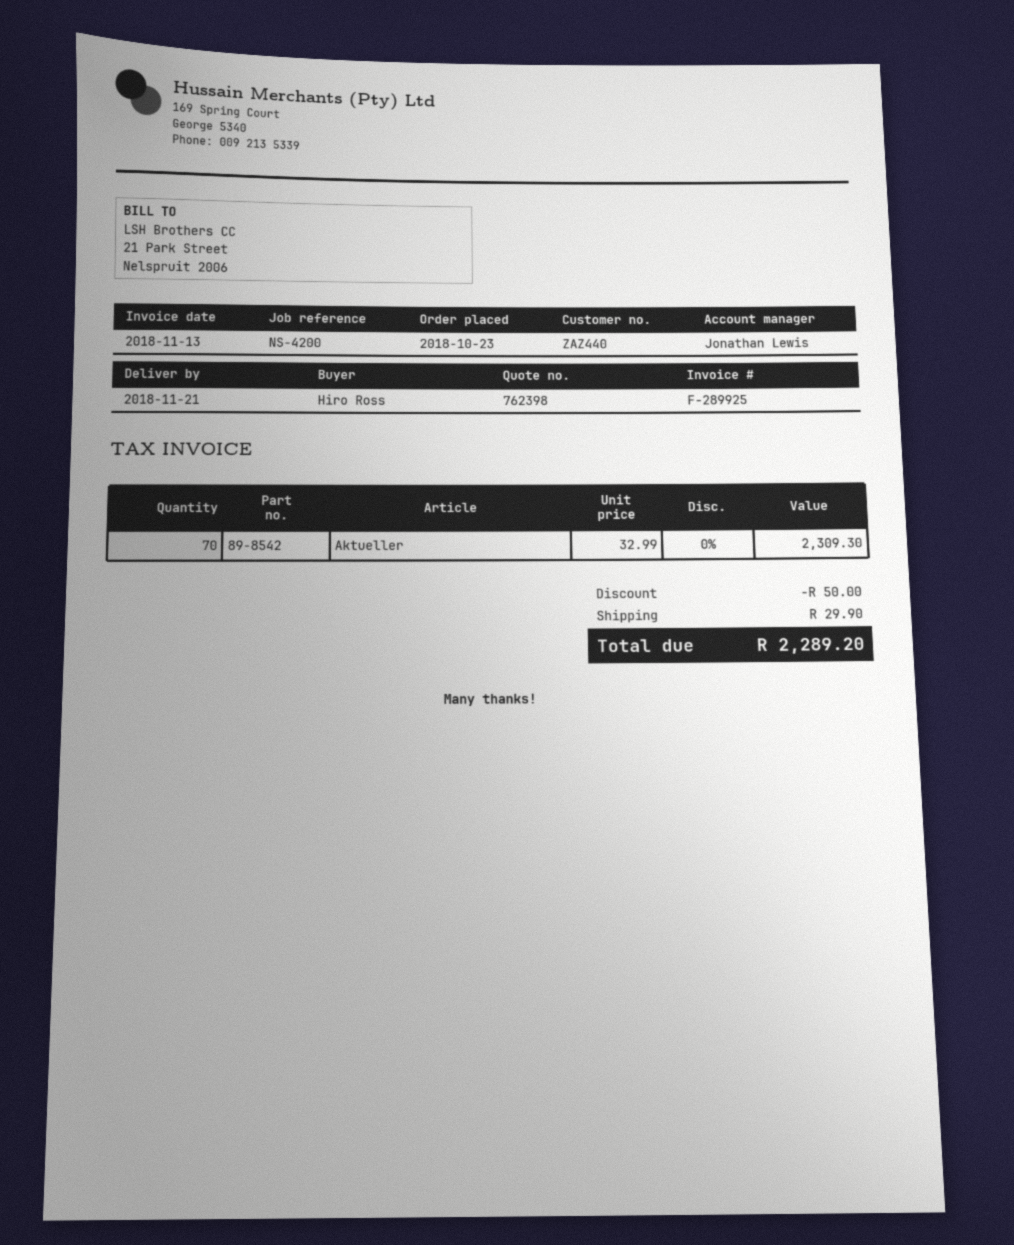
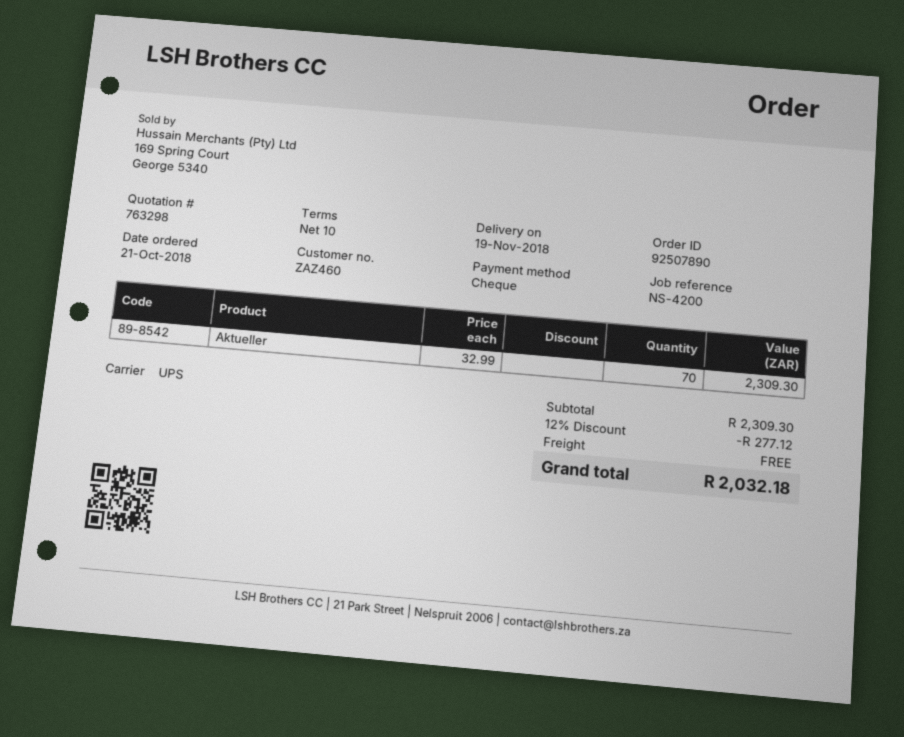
quote number: 762398 -> 763298
order date: 2018-10-23 -> 2018-10-21
delivery date: 2018-11-21 -> 2018-11-19
customer number: ZAZ440 -> ZAZ460
discount: 50.00 -> 277.12
shipping: 29.90 -> 0.00
total: 2289.20 -> 2032.18

